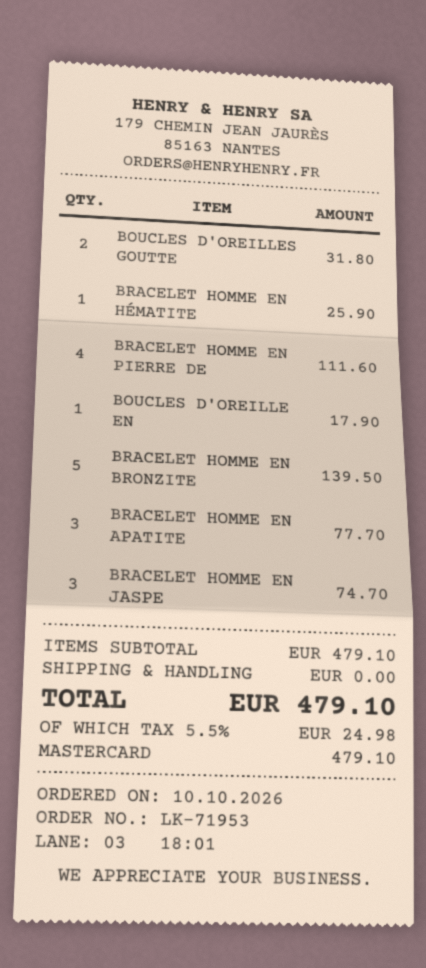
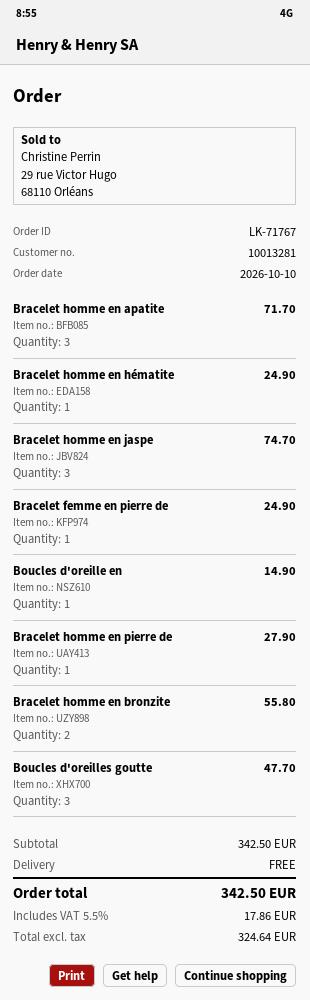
order number: LK-71953 -> LK-71767
BOUCLES D'OREILLES GOUTTE: 2 for 31.80 -> 3 for 47.70
BRACELET HOMME EN HÉMATITE: 1 for 25.90 -> 1 for 24.90
BRACELET HOMME EN PIERRE DE: 4 for 111.60 -> 1 for 27.90
BOUCLES D'OREILLE EN: 1 for 17.90 -> 1 for 14.90
BRACELET HOMME EN BRONZITE: 5 for 139.50 -> 2 for 55.80
BRACELET HOMME EN APATITE: 3 for 77.70 -> 3 for 71.70
Bracelet femme en pierre de: none -> 1 for 24.90
subtotal: 479.10 -> 342.50
tax: 5.5% = 24.98 -> 5.5% = 17.86
total: 479.10 -> 342.50

